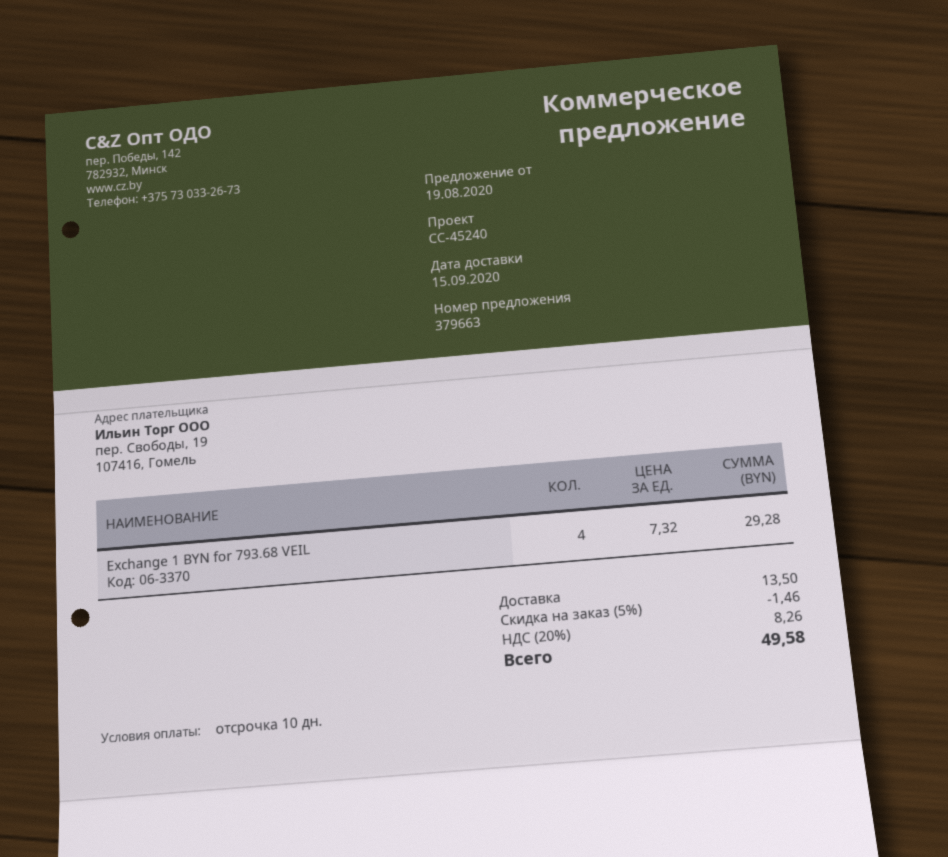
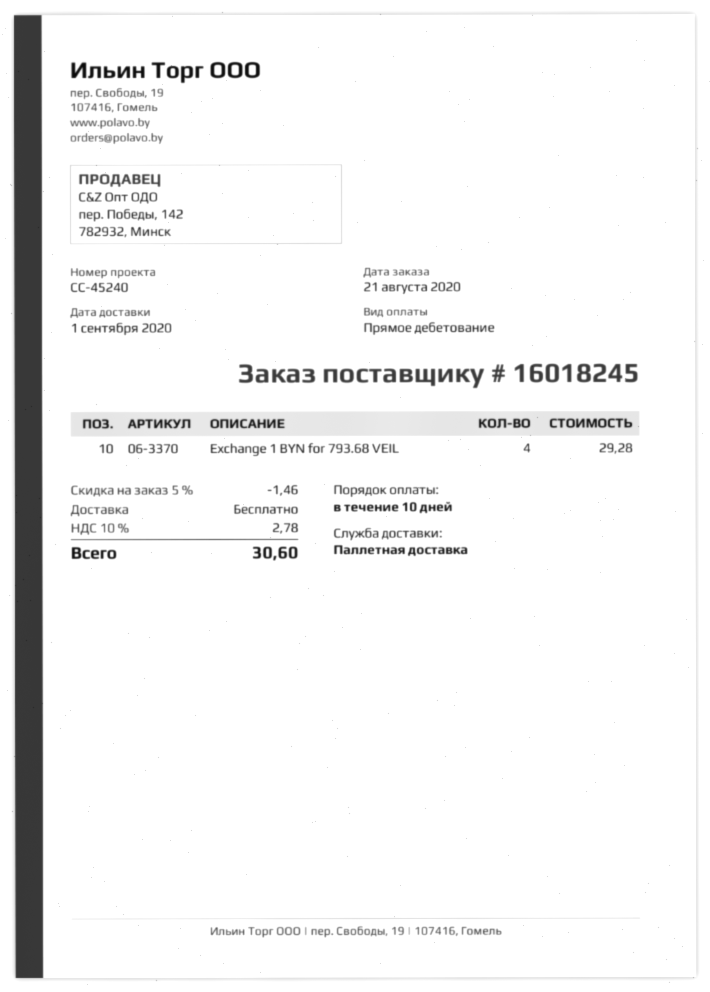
delivery date: 2020-09-15 -> 2020-09-01
shipping: 13.50 -> 0.00
tax: 20% = 8.26 -> 10% = 2.78
total: 49.58 -> 30.60

